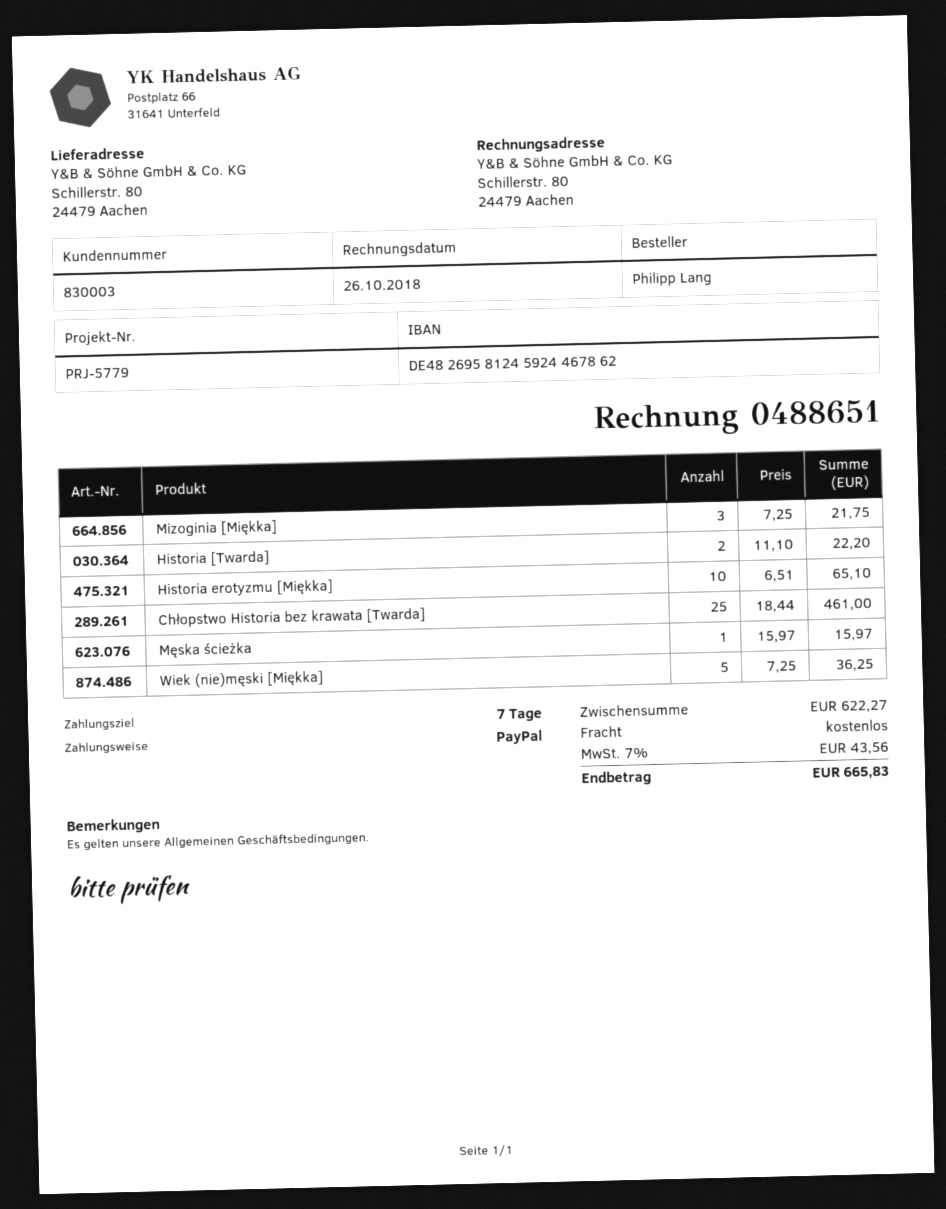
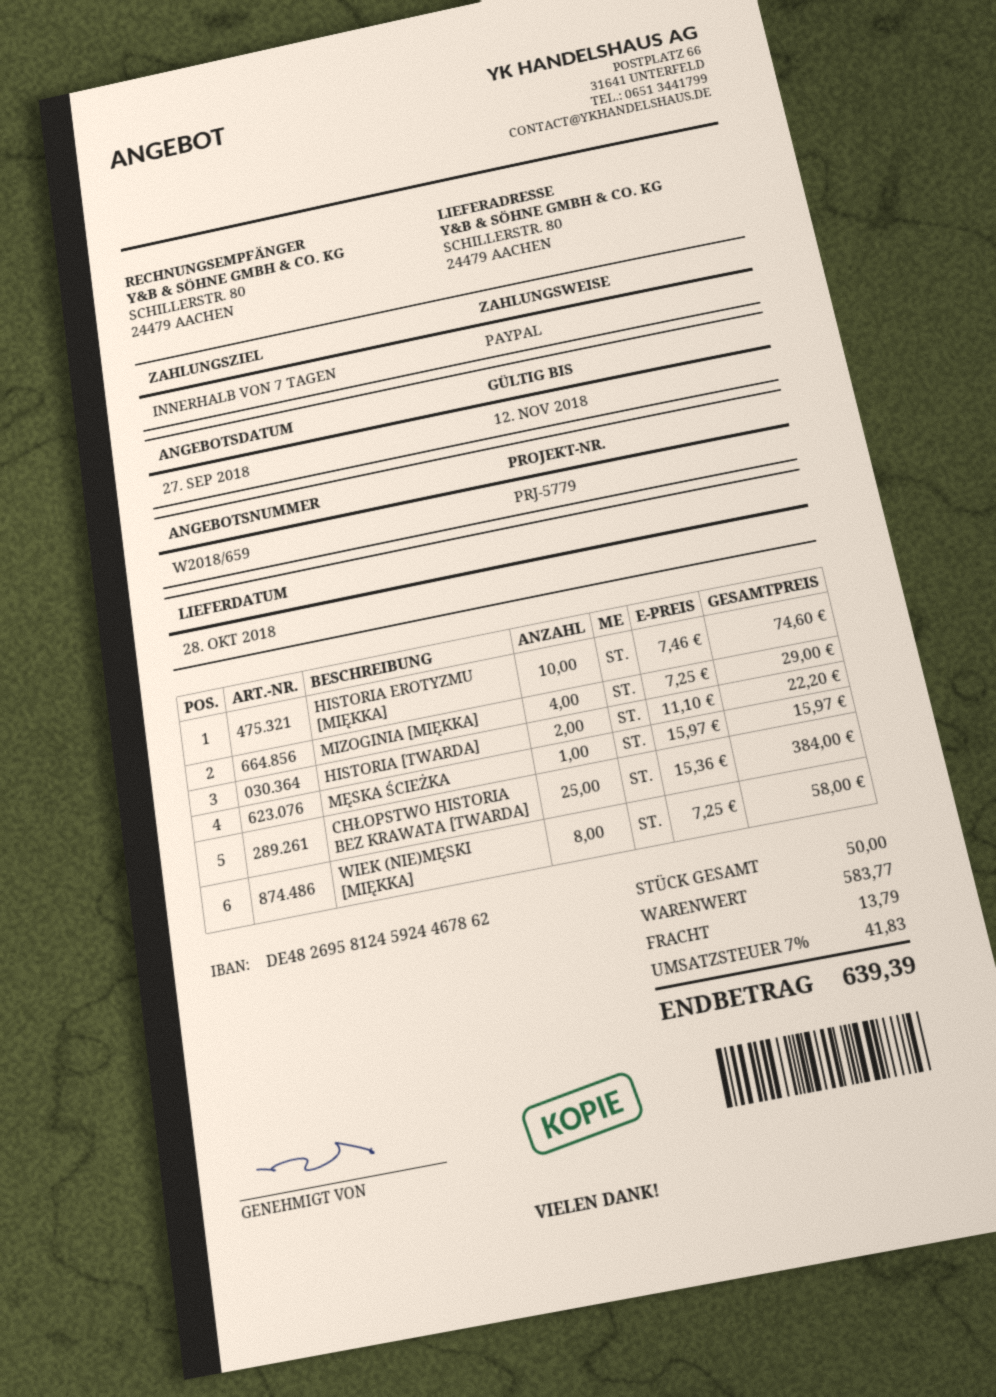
Mizoginia [Miękka]: 3 x 7.25 = 21.75 -> 4 x 7.25 = 29.00
Historia erotyzmu [Miękka]: 10 x 6.51 = 65.10 -> 10 x 7.46 = 74.60
Chłopstwo Historia bez krawata [Twarda]: 25 x 18.44 = 461.00 -> 25 x 15.36 = 384.00
Wiek (nie)męski [Miękka]: 5 x 7.25 = 36.25 -> 8 x 7.25 = 58.00
subtotal: 622.27 -> 583.77
shipping: 0.00 -> 13.79
tax: 7% = 43.56 -> 7% = 41.83
total: 665.83 -> 639.39

